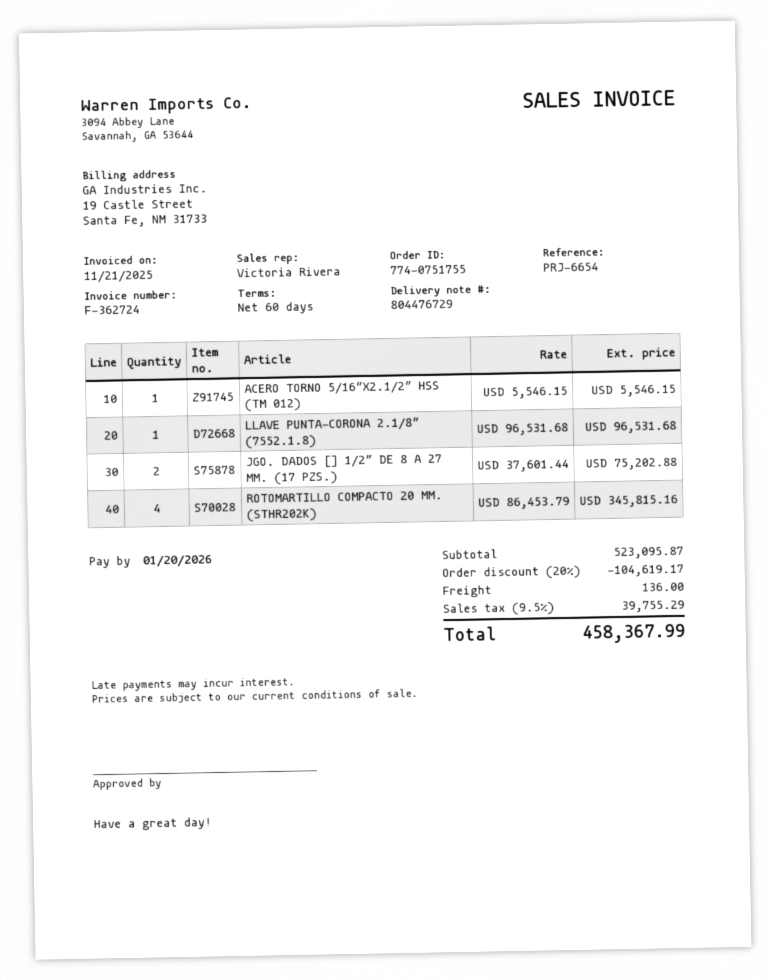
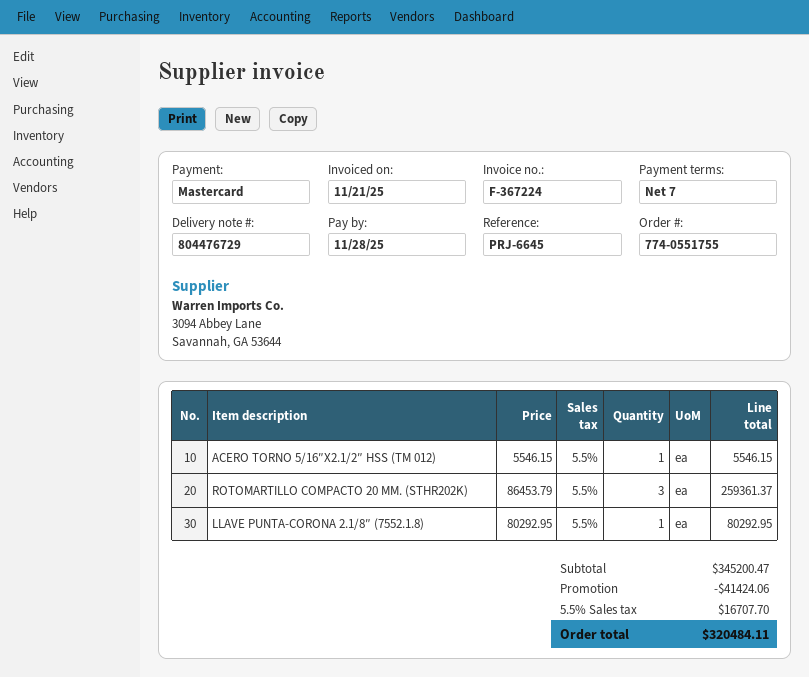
order number: 774-0751755 -> 774-0551755
invoice number: F-362724 -> F-367224
payment terms: 60 days -> 7 days
due date: 2026-01-20 -> 2025-11-28
reference: PRJ-6654 -> PRJ-6645
LLAVE PUNTA-CORONA 2.1/8″ (7552.1.8): 1 x 96531.68 = 96531.68 -> 1 x 80292.95 = 80292.95
JGO. DADOS [] 1/2″ DE 8 A 27 MM. (17 PZS.): 2 x 37601.44 = 75202.88 -> none
ROTOMARTILLO COMPACTO 20 MM. (STHR202K): 4 x 86453.79 = 345815.16 -> 3 x 86453.79 = 259361.37
subtotal: 523095.87 -> 345200.47
discount: 104619.17 -> 41424.06
shipping: 136.00 -> none
tax: 9.5% = 39755.29 -> 5.5% = 16707.70
total: 458367.99 -> 320484.11

